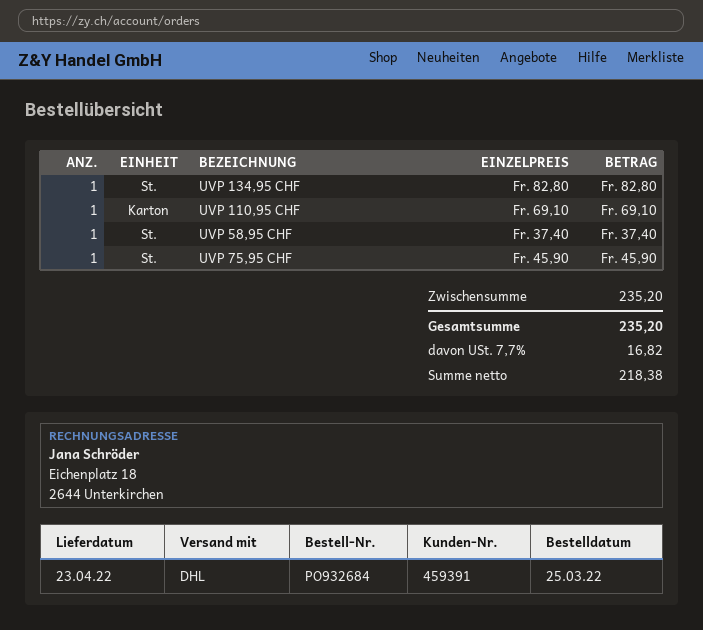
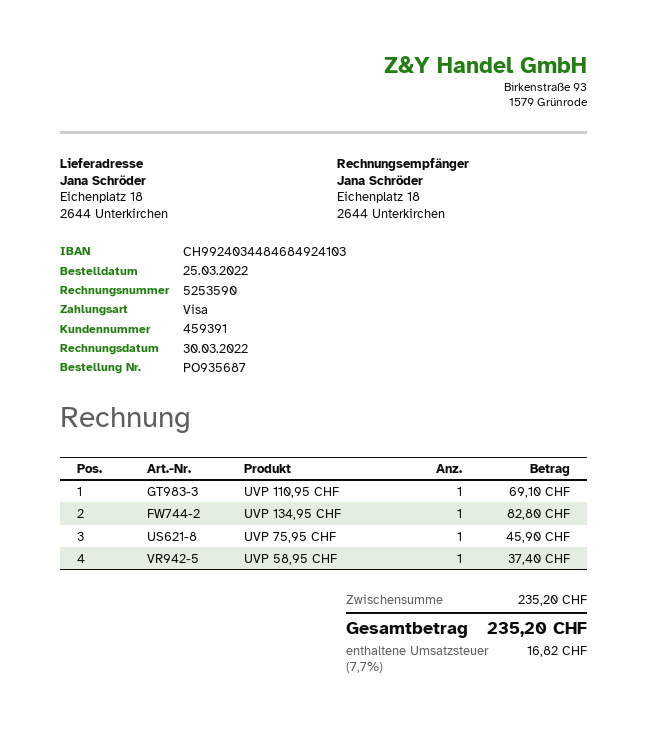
order number: PO932684 -> PO935687

